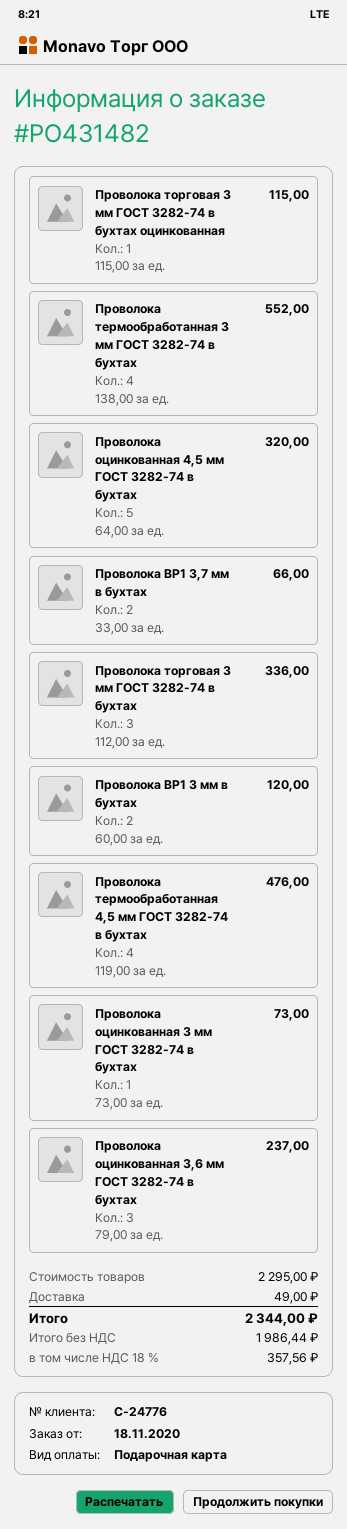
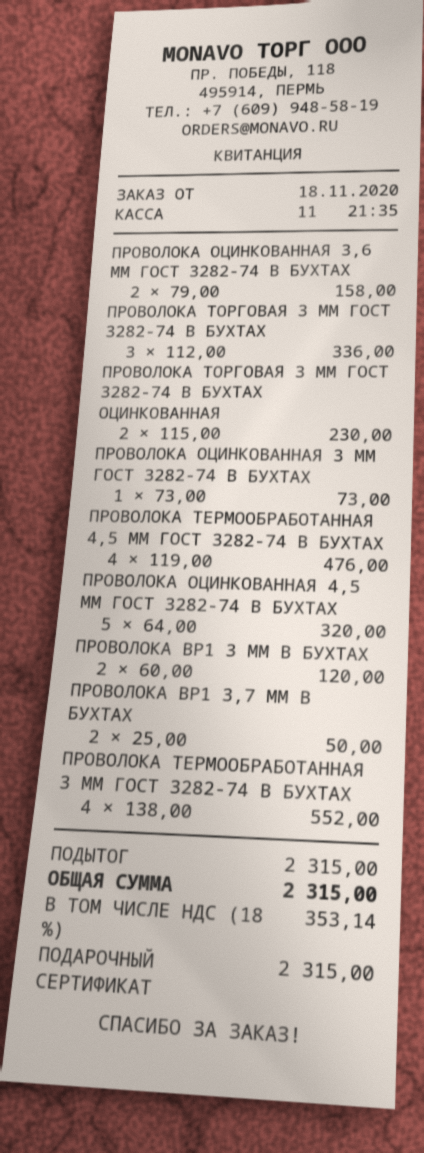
Проволока торговая 3 мм ГОСТ 3282-74 в бухтах оцинкованная: 1 x 115.00 = 115.00 -> 2 x 115.00 = 230.00
Проволока ВР1 3,7 мм в бухтах: 2 x 33.00 = 66.00 -> 2 x 25.00 = 50.00
Проволока оцинкованная 3,6 мм ГОСТ 3282-74 в бухтах: 3 x 79.00 = 237.00 -> 2 x 79.00 = 158.00
subtotal: 2295.00 -> 2315.00
shipping: 49.00 -> none
tax: 18% = 357.56 -> 18% = 353.14
total: 2344.00 -> 2315.00

